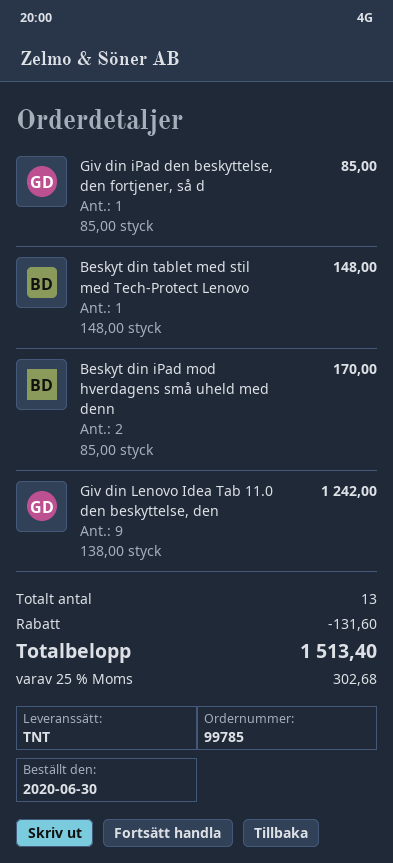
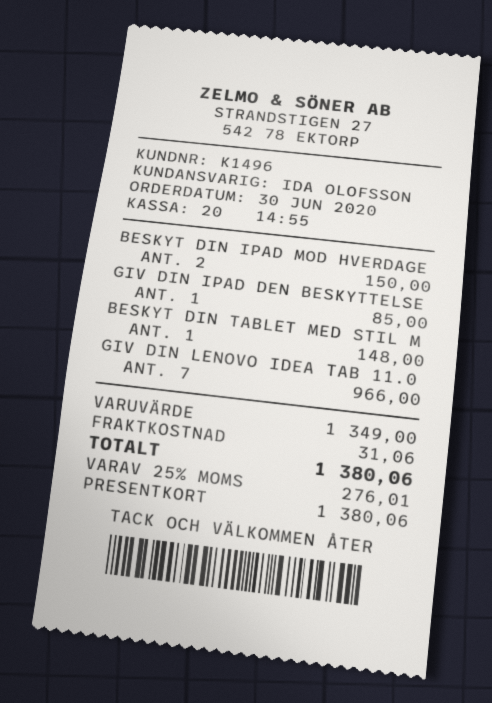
Beskyt din iPad mod hverdagens små uheld med denn: 2 for 170.00 -> 2 for 150.00
Giv din Lenovo Idea Tab 11.0 den beskyttelse, den: 9 for 1242.00 -> 7 for 966.00
discount: 131.60 -> none
shipping: none -> 31.06
tax: 25% = 302.68 -> 25% = 276.01
total: 1513.40 -> 1380.06

